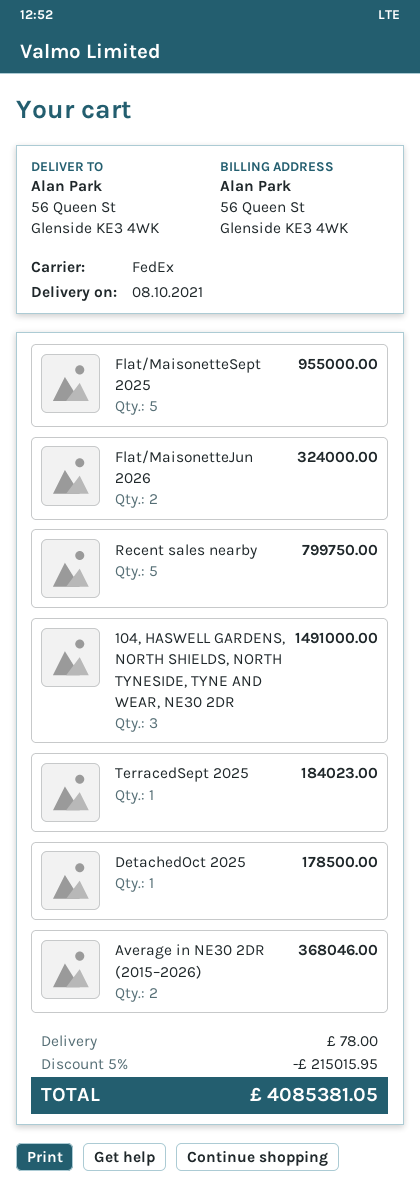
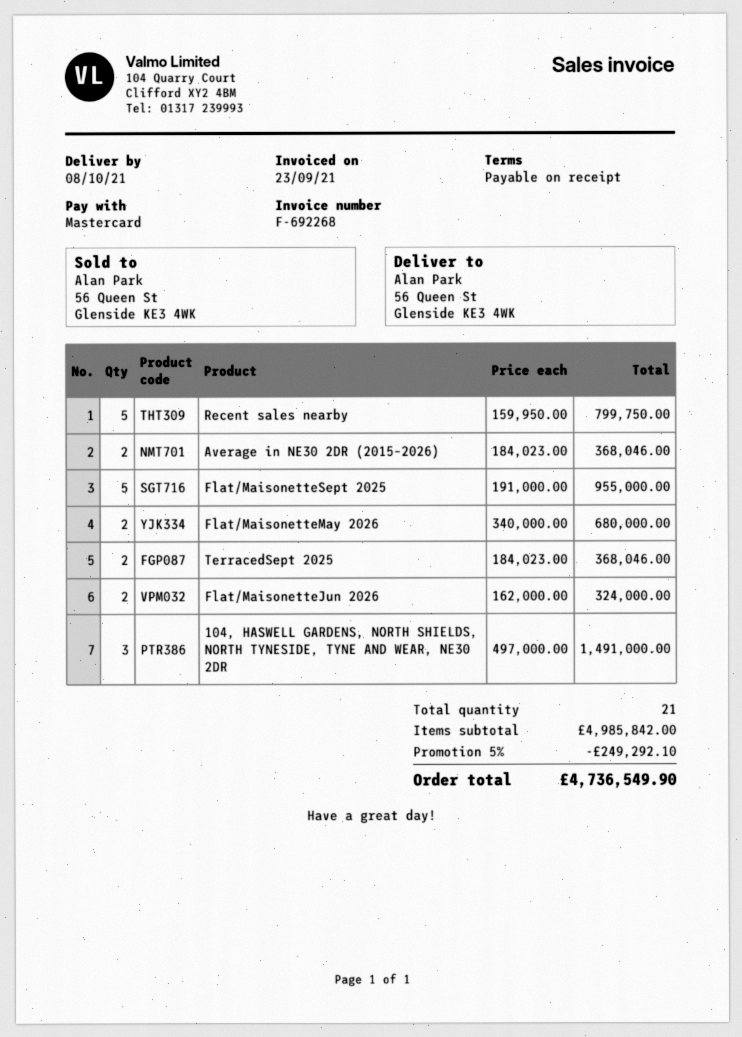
TerracedSept 2025: 1 for 184023.00 -> 2 for 368046.00
DetachedOct 2025: 1 for 178500.00 -> none
Flat/MaisonetteMay 2026: none -> 2 for 680000.00
discount: 5% = 215015.95 -> 5% = 249292.10
shipping: 78.00 -> none
total: 4085381.05 -> 4736549.90

